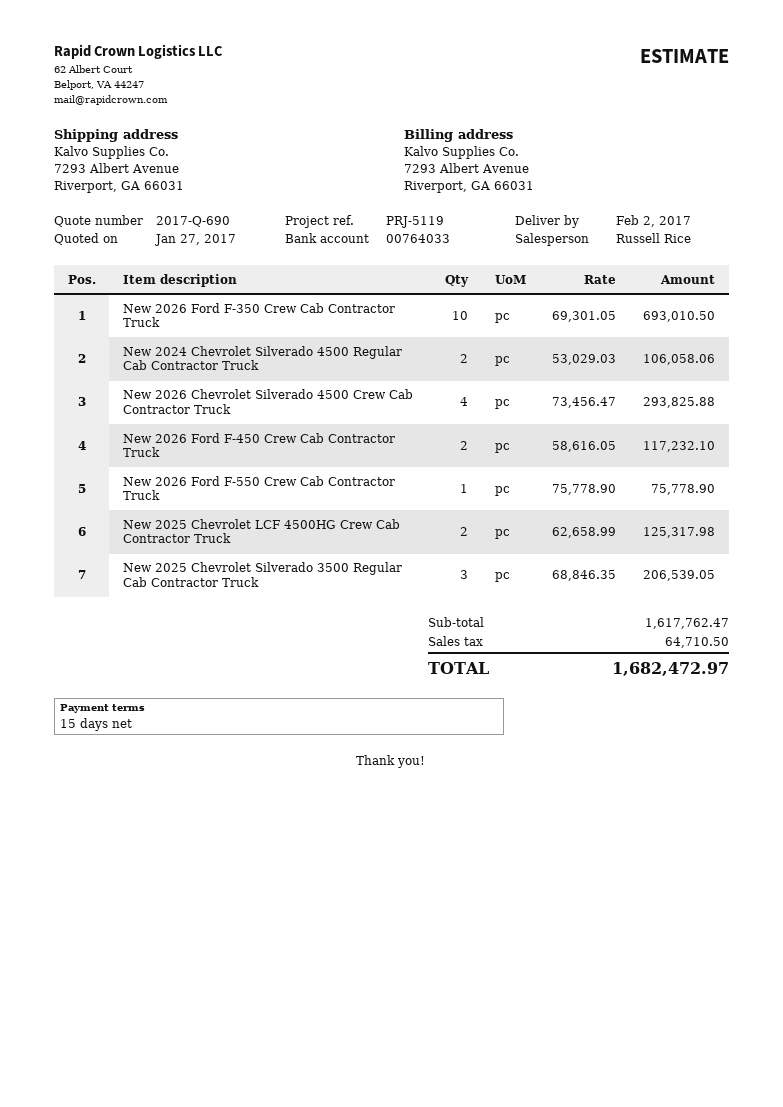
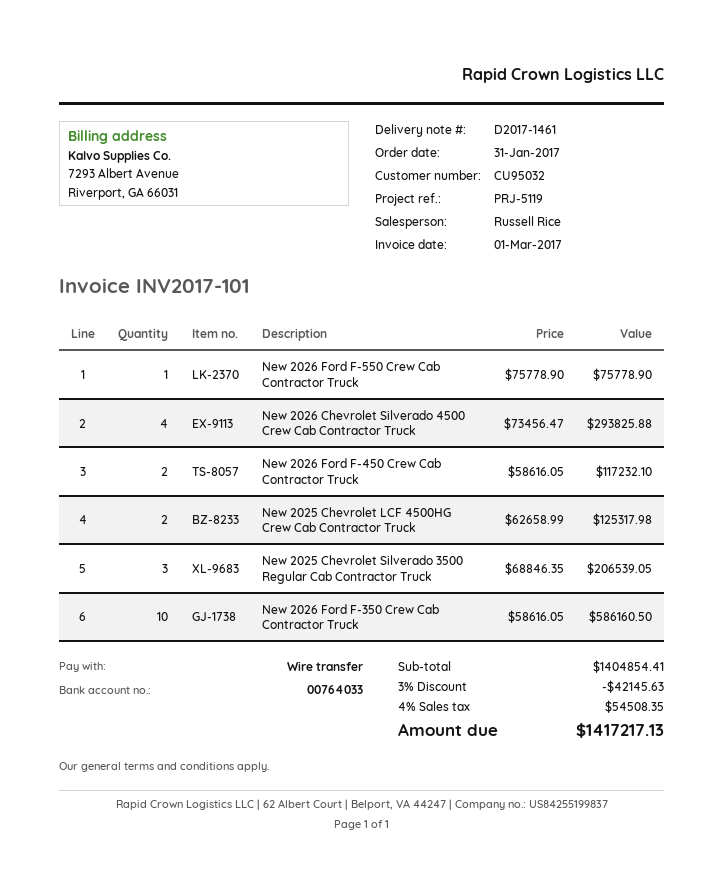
New 2026 Ford F-350 Crew Cab Contractor Truck: 10 x 69301.05 = 693010.50 -> 10 x 58616.05 = 586160.50
New 2024 Chevrolet Silverado 4500 Regular Cab Contractor Truck: 2 x 53029.03 = 106058.06 -> none
subtotal: 1617762.47 -> 1404854.41
discount: none -> 3% = 42145.63
tax: 64710.50 -> 54508.35
total: 1682472.97 -> 1417217.13

